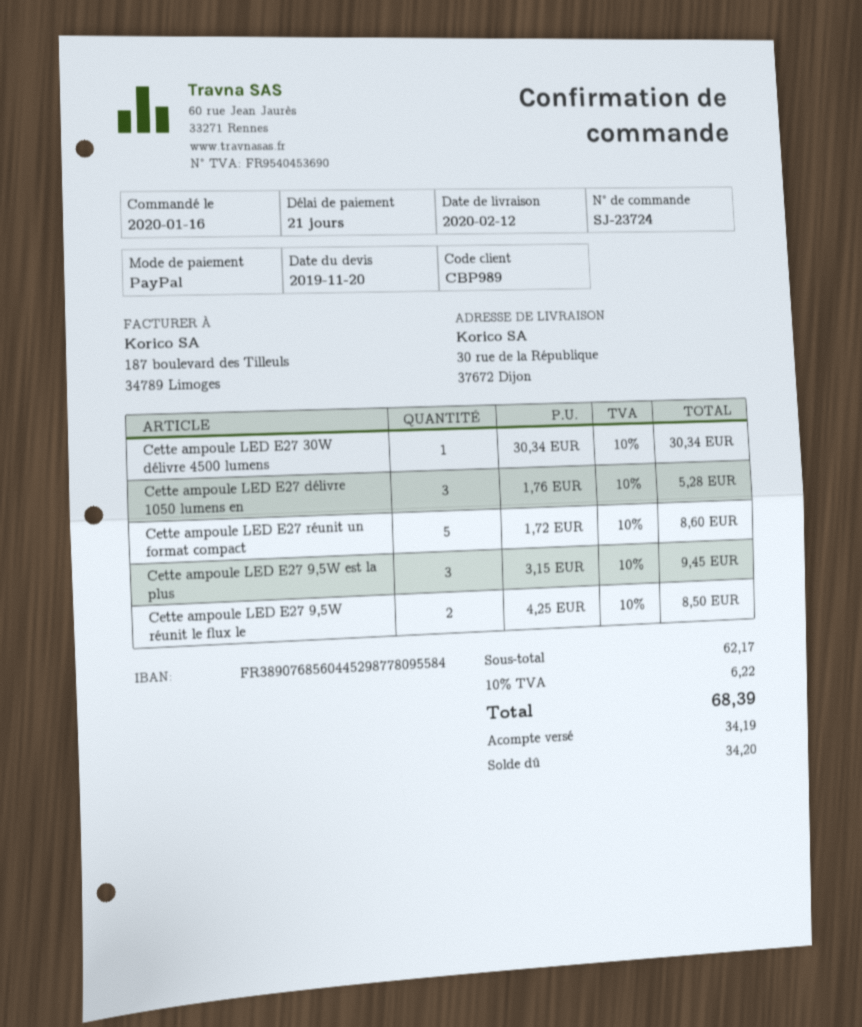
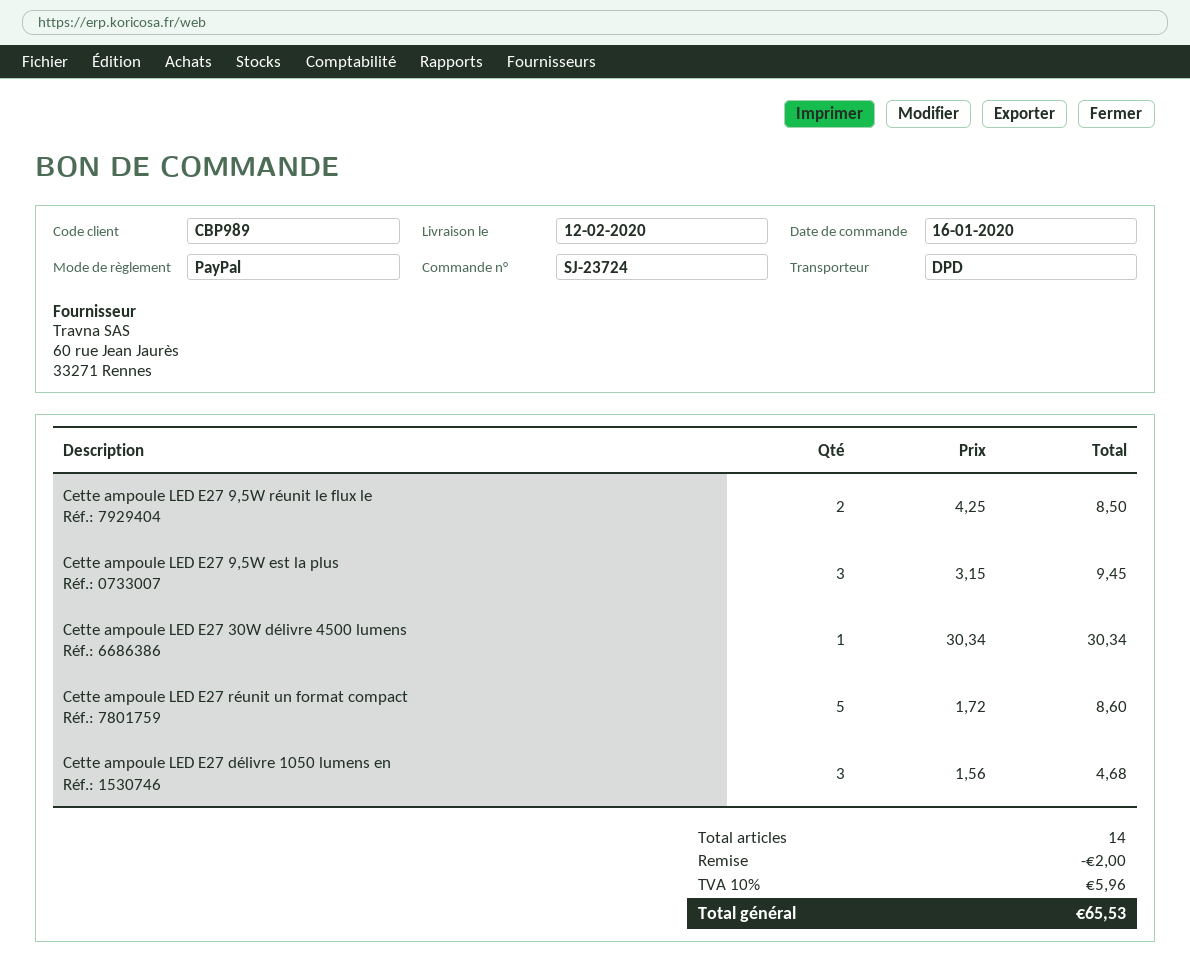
Cette ampoule LED E27 délivre 1050 lumens en: 3 x 1.76 = 5.28 -> 3 x 1.56 = 4.68
discount: none -> 2.00
tax: 10% = 6.22 -> 10% = 5.96
total: 68.39 -> 65.53

